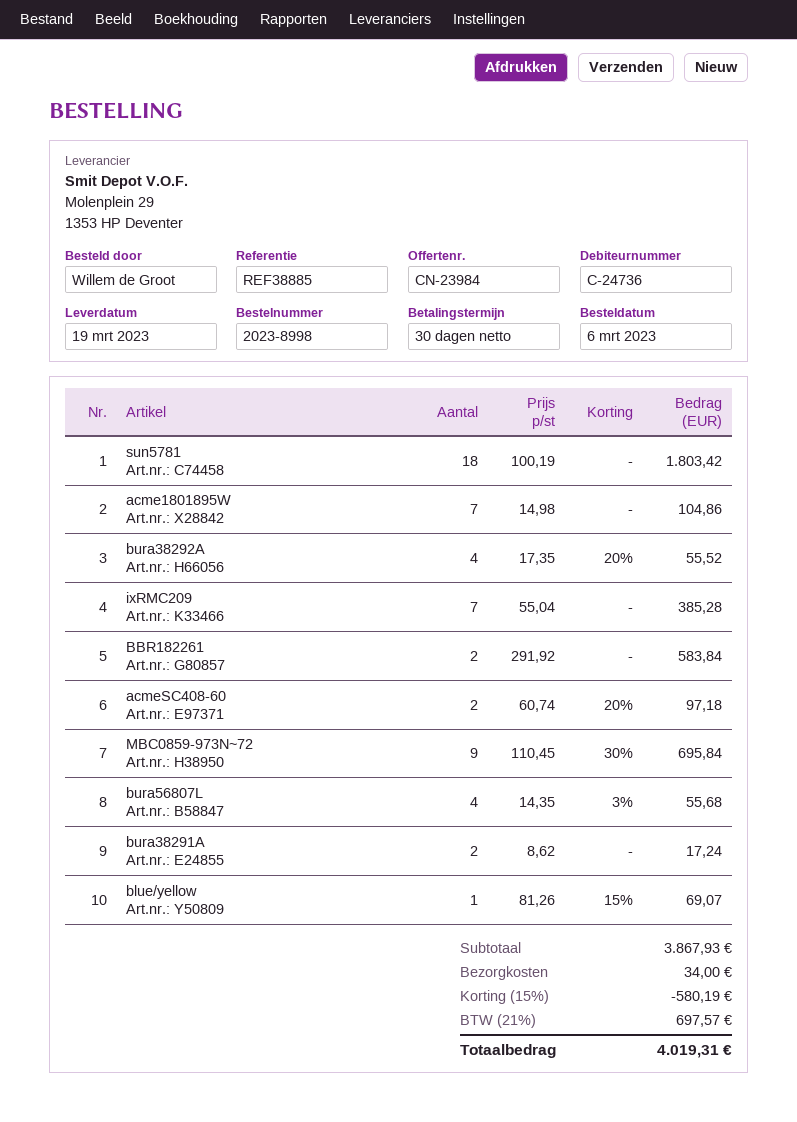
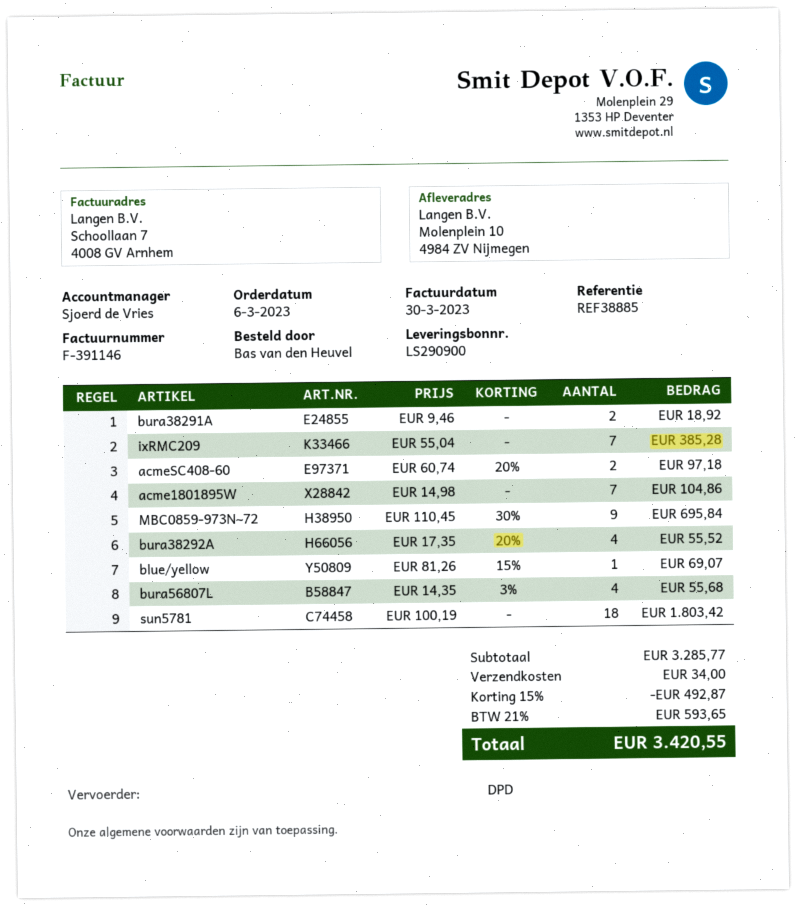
ordered by: Willem de Groot -> Bas van den Heuvel
BBR182261: 2 x 291.92 = 583.84 -> none
bura38291A: 2 x 8.62 = 17.24 -> 2 x 9.46 = 18.92
subtotal: 3867.93 -> 3285.77
discount: 15% = 580.19 -> 15% = 492.87
tax: 21% = 697.57 -> 21% = 593.65
total: 4019.31 -> 3420.55

